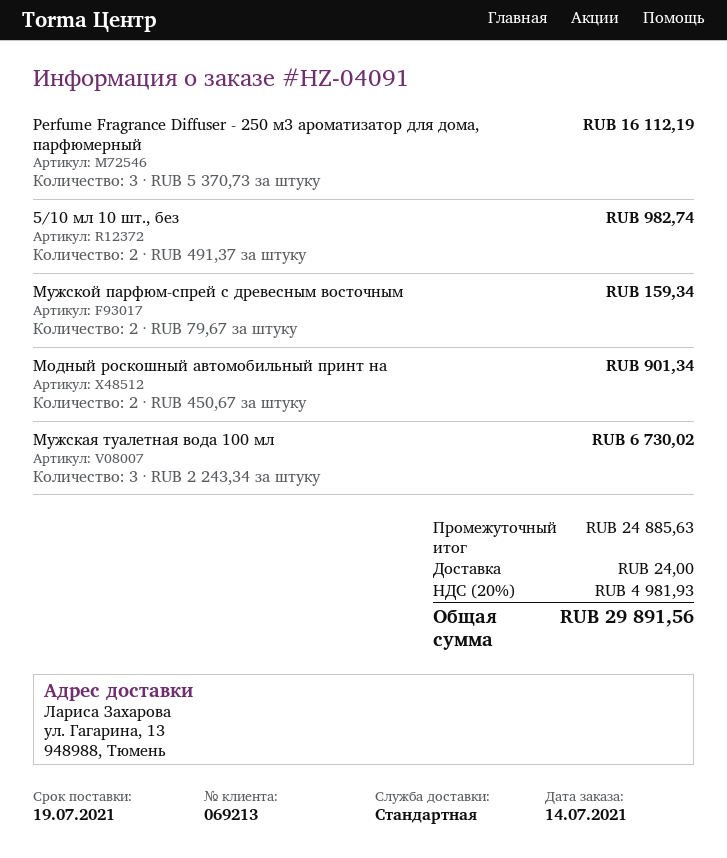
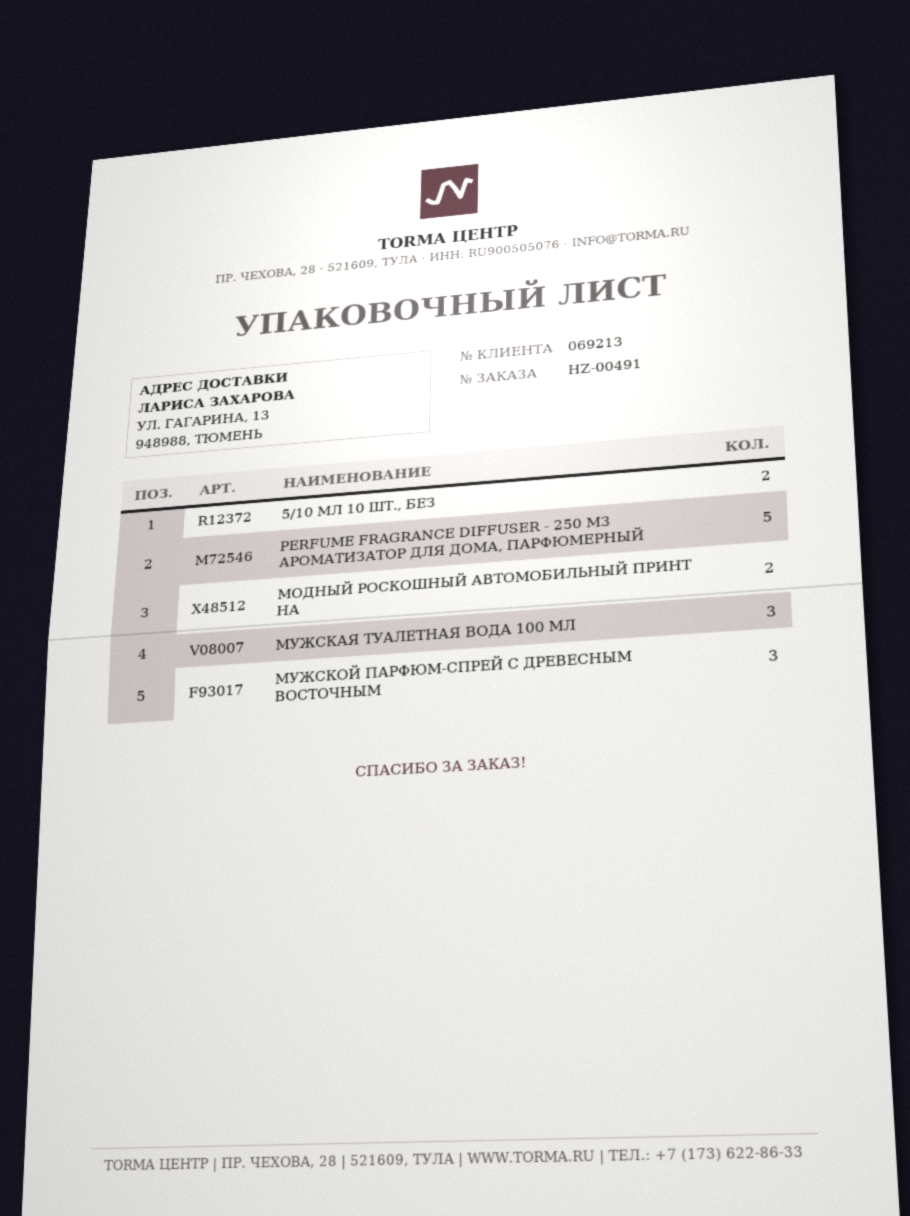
order number: HZ-04091 -> HZ-00491
Perfume Fragrance Diffuser - 250 м3 ароматизатор для дома, парфюмерный: 3 -> 5
Мужской парфюм-спрей с древесным восточным: 2 -> 3

